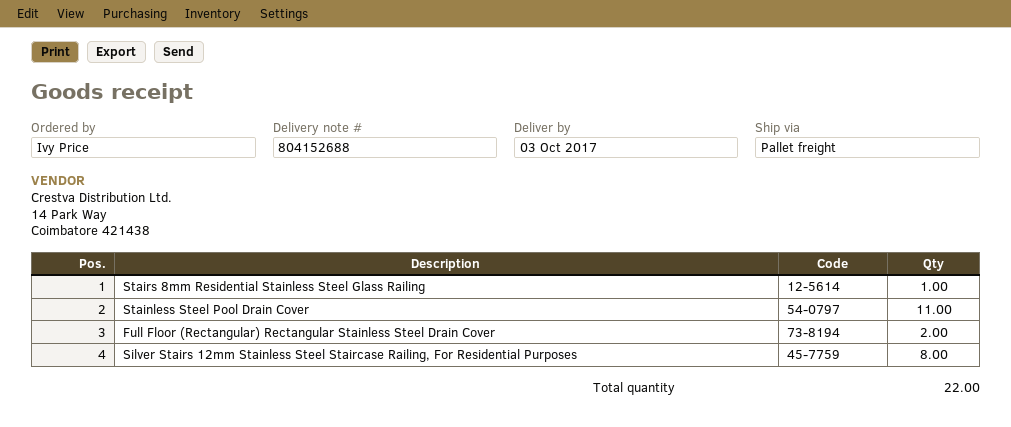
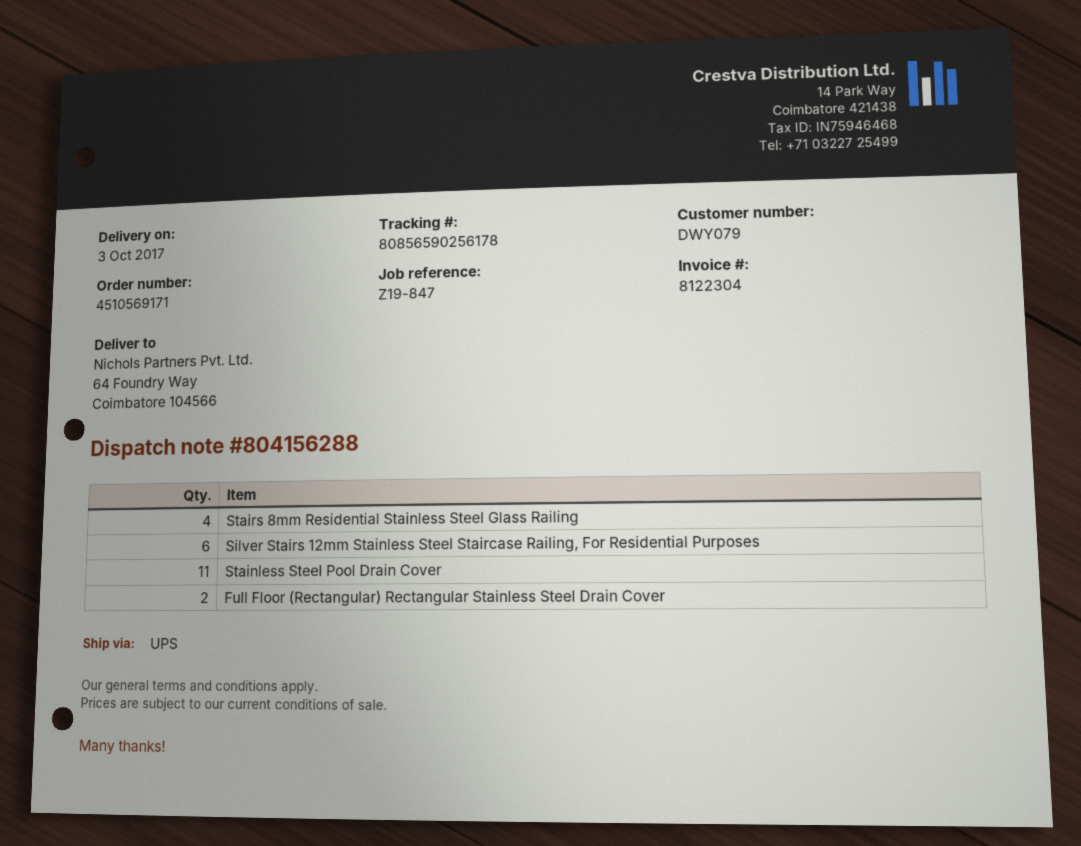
delivery note number: 804152688 -> 804156288
shipping method: pallet freight -> UPS
Stairs 8mm Residential Stainless Steel Glass Railing: 1 -> 4
Silver Stairs 12mm Stainless Steel Staircase Railing, For Residential Purposes: 8 -> 6

